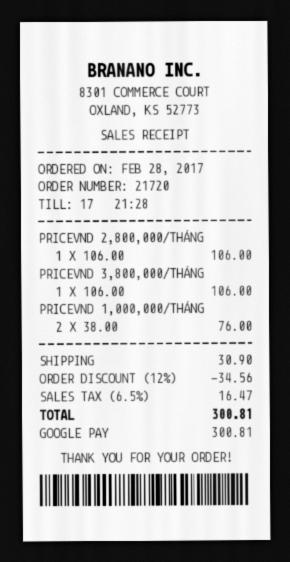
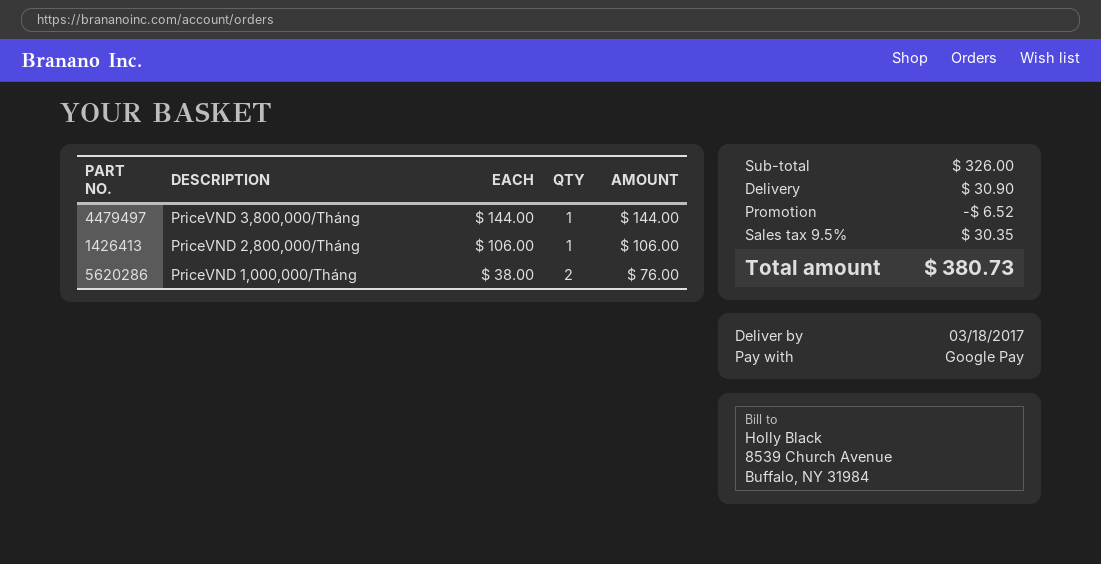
PRICEVND 3,800,000/THÁNG: 1 x 106.00 = 106.00 -> 1 x 144.00 = 144.00
discount: 34.56 -> 6.52
tax: 6.5% = 16.47 -> 9.5% = 30.35
total: 300.81 -> 380.73

